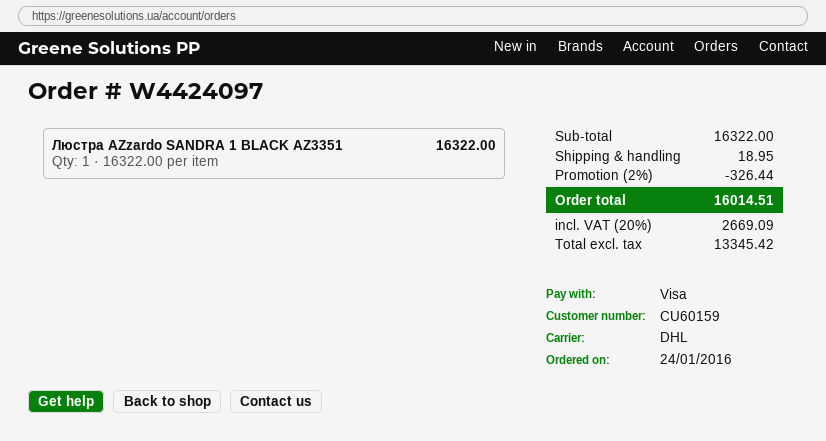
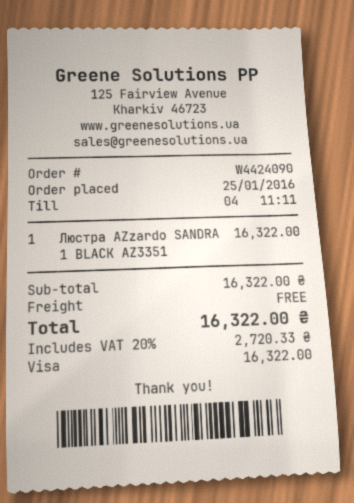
order number: W4424097 -> W4424090
order date: 2016-01-24 -> 2016-01-25
discount: 2% = 326.44 -> none
shipping: 18.95 -> 0.00
tax: 20% = 2669.09 -> 20% = 2720.33
total: 16014.51 -> 16322.00

